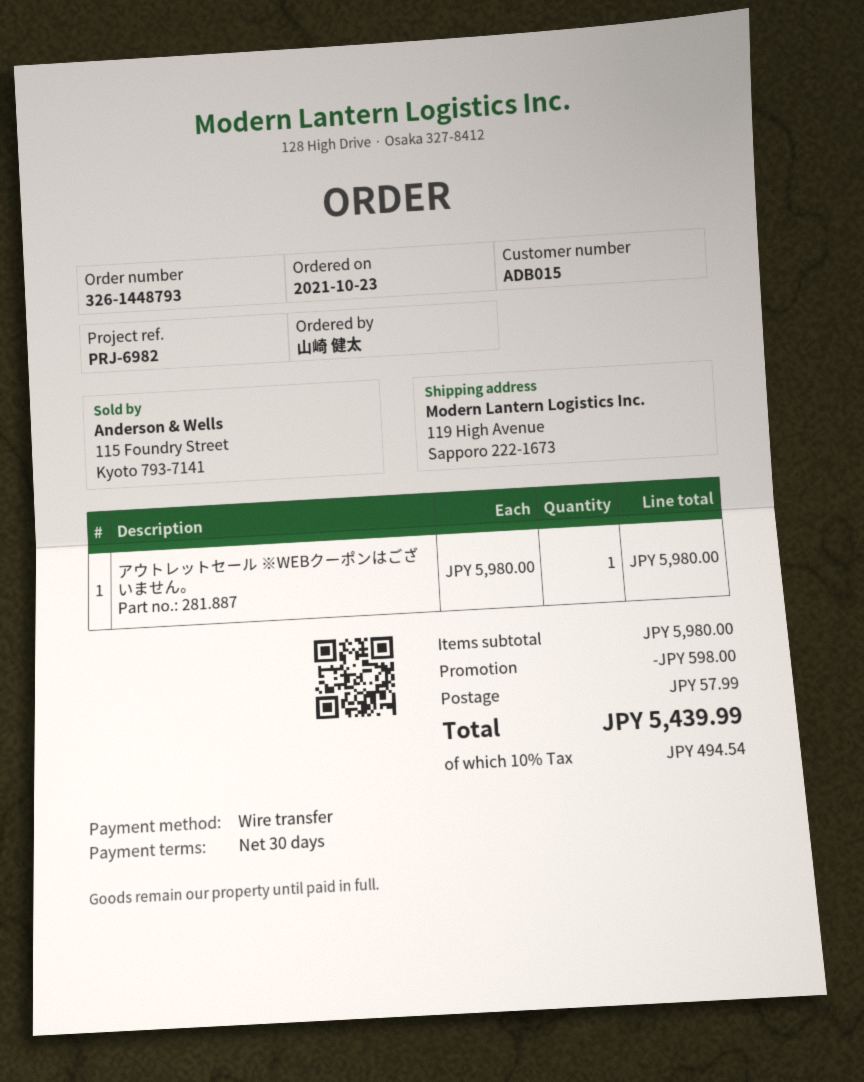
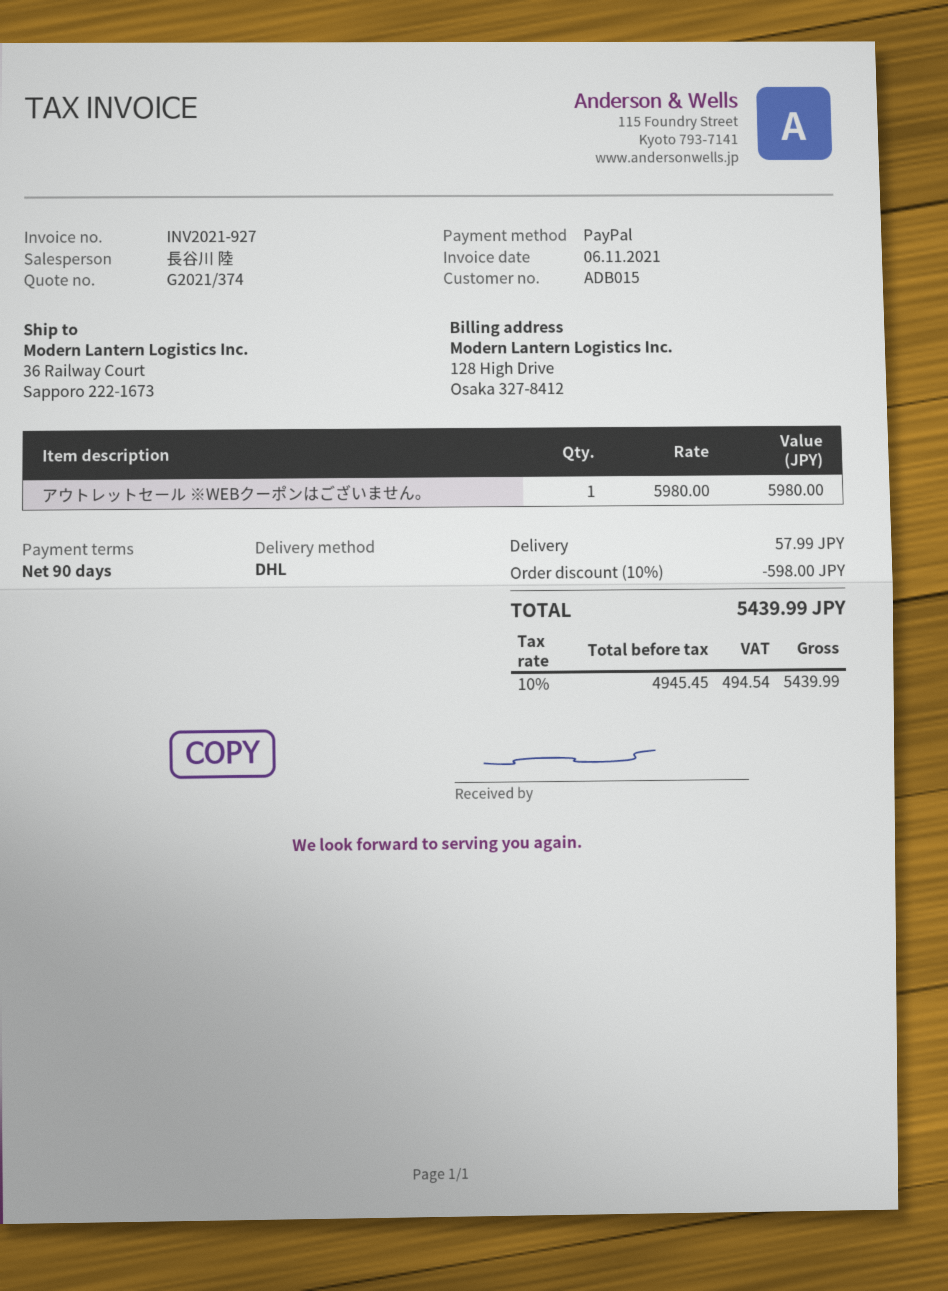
payment terms: 30 days -> 90 days
payment method: bank transfer -> PayPal
ship to: 119 High Avenue, Sapporo 222-1673 -> 36 Railway Court, Sapporo 222-1673

